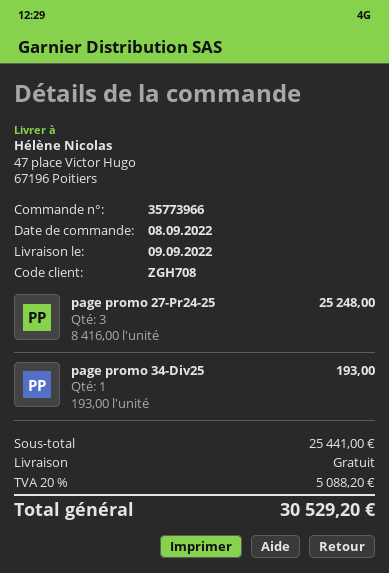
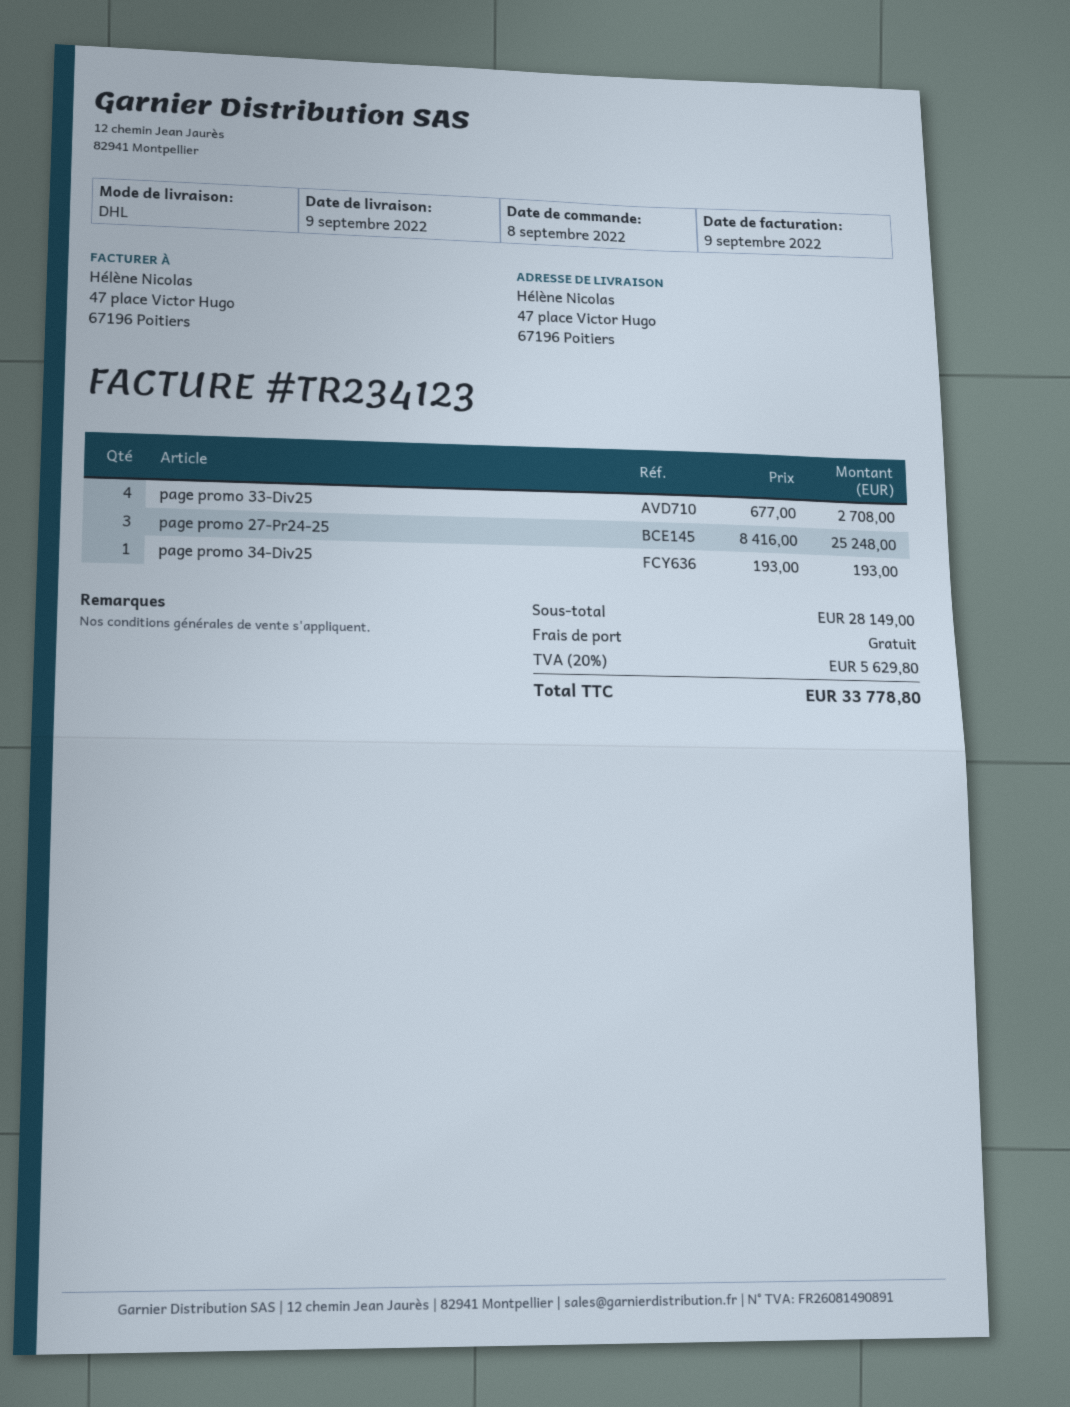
page promo 33-Div25: none -> 4 x 677.00 = 2708.00
subtotal: 25441.00 -> 28149.00
tax: 20% = 5088.20 -> 20% = 5629.80
total: 30529.20 -> 33778.80

